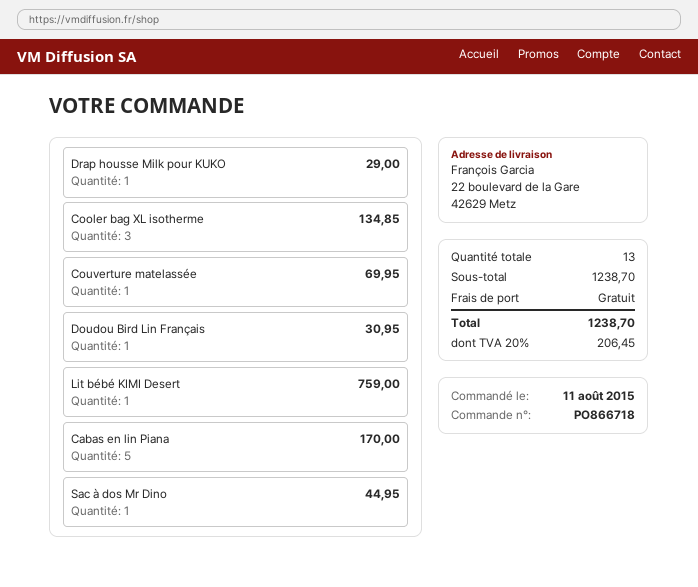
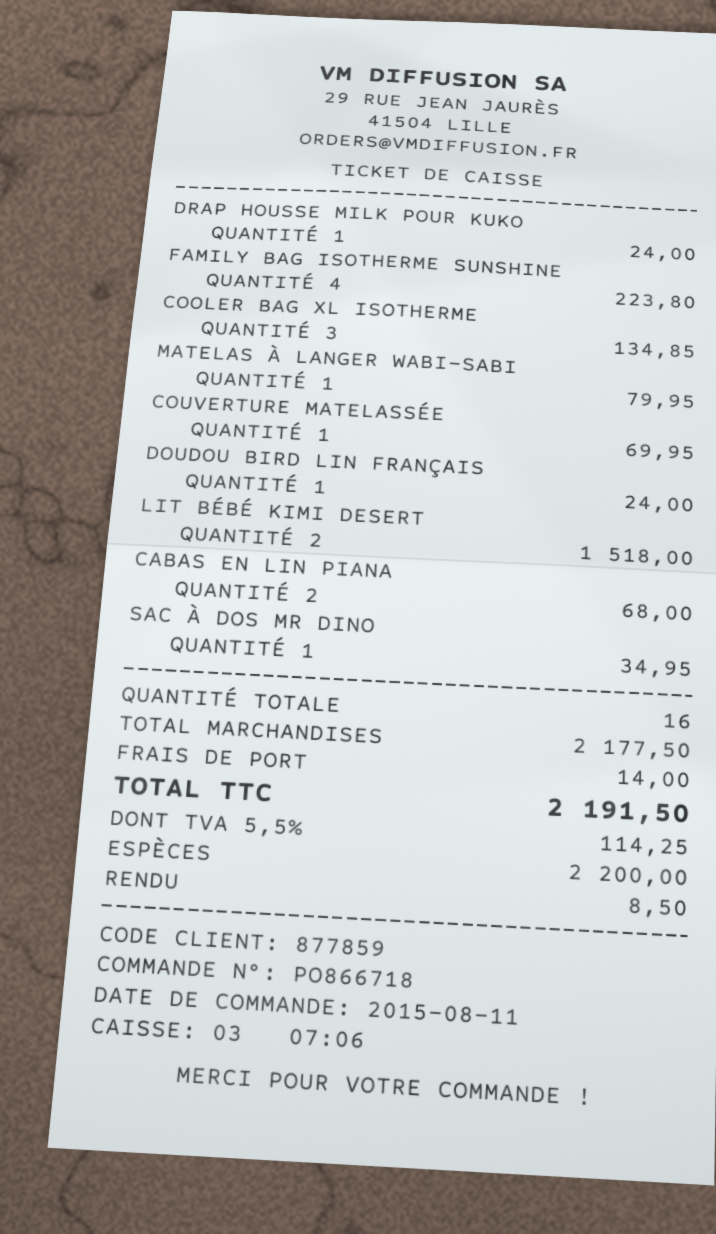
Drap housse Milk pour KUKO: 1 for 29.00 -> 1 for 24.00
Doudou Bird Lin Français: 1 for 30.95 -> 1 for 24.00
Lit bébé KIMI Desert: 1 for 759.00 -> 2 for 1518.00
Cabas en lin Piana: 5 for 170.00 -> 2 for 68.00
Sac à dos Mr Dino: 1 for 44.95 -> 1 for 34.95
FAMILY BAG ISOTHERME SUNSHINE: none -> 4 for 223.80
MATELAS À LANGER WABI-SABI: none -> 1 for 79.95
total quantity: 13 -> 16
subtotal: 1238.70 -> 2177.50
shipping: 0.00 -> 14.00
tax: 20% = 206.45 -> 5.5% = 114.25
total: 1238.70 -> 2191.50

